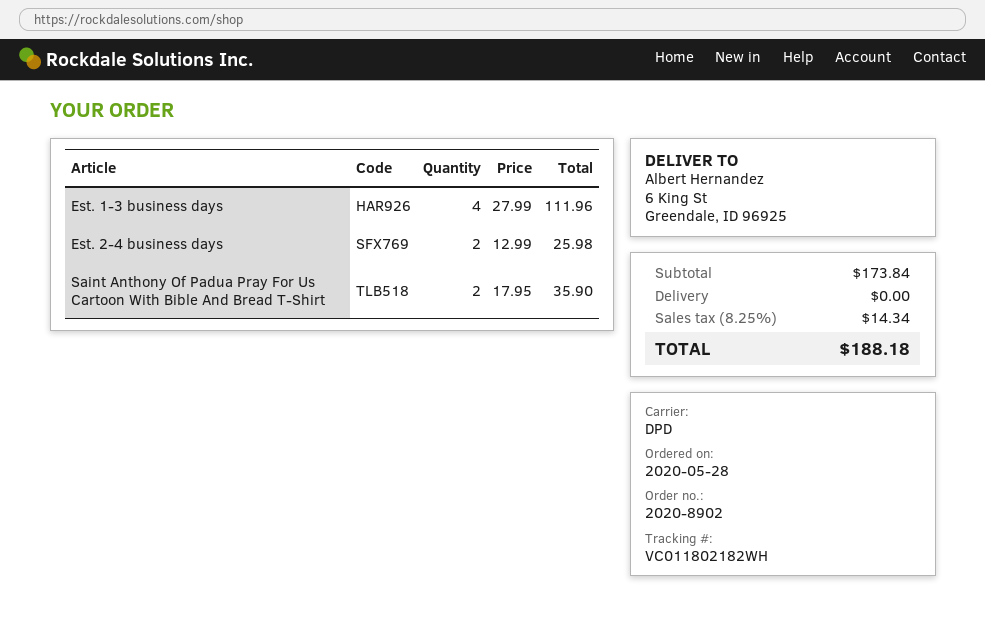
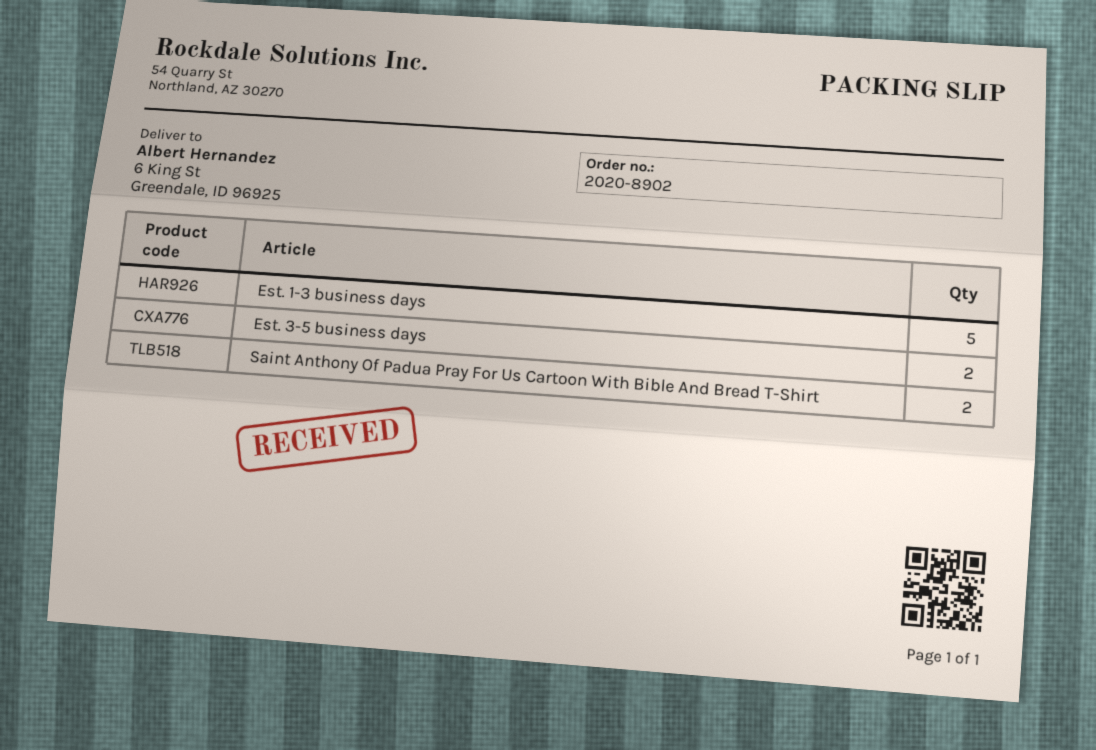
Est. 1-3 business days: 4 -> 5
Est. 2-4 business days: 2 -> none
Est. 3-5 business days: none -> 2

